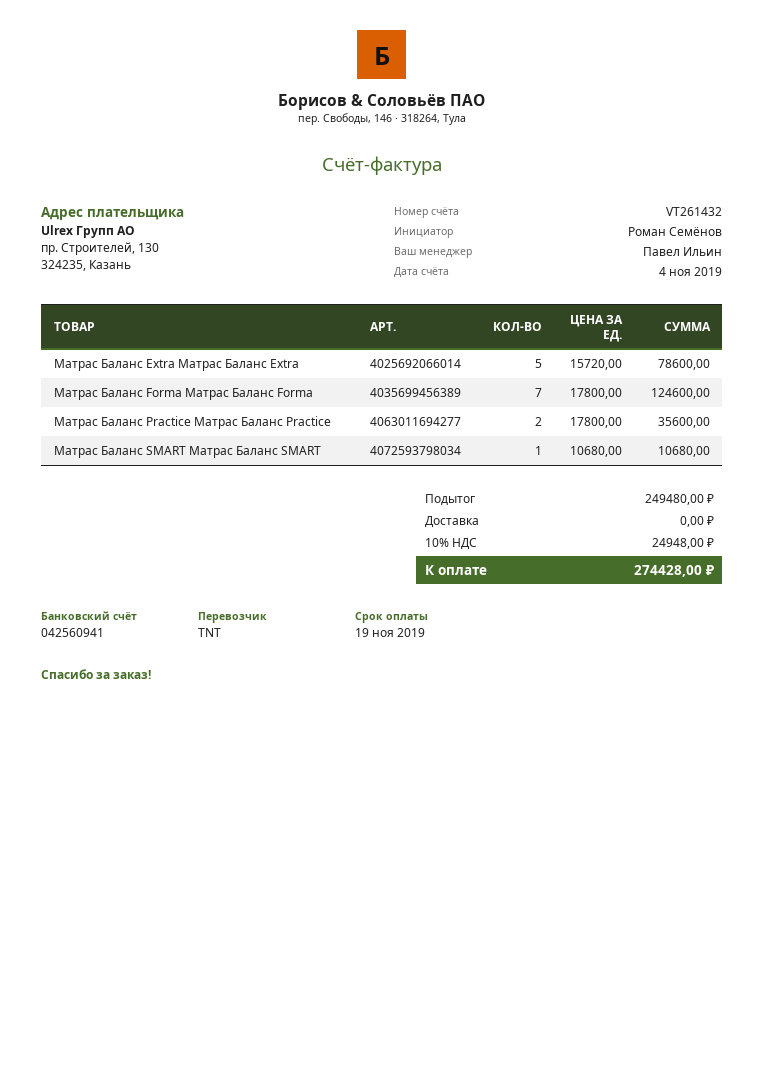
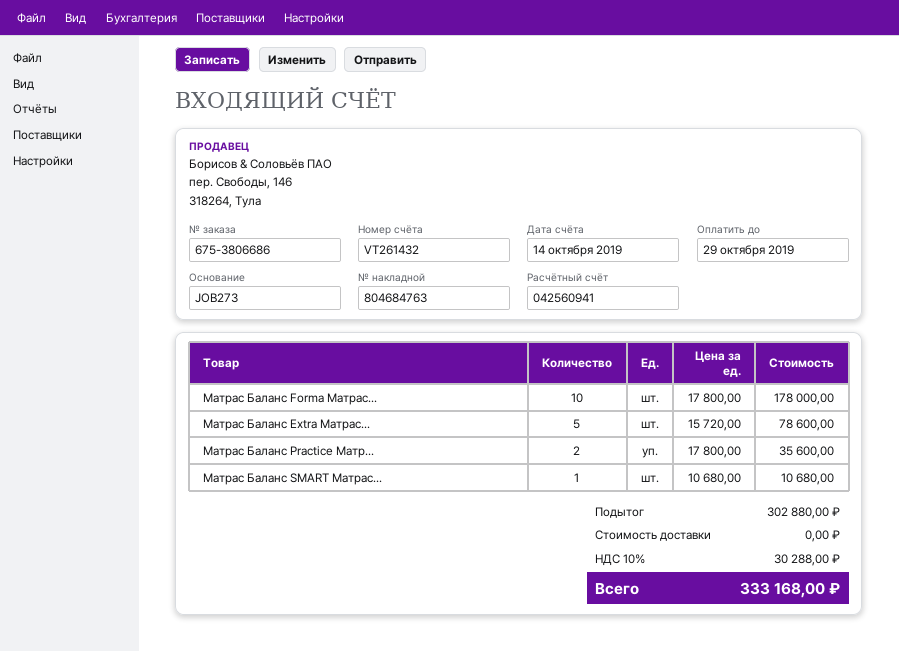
invoice date: 2019-11-04 -> 2019-10-14
due date: 2019-11-19 -> 2019-10-29
Матрас Баланс Forma Матрас Баланс Forma: 7 x 17800.00 = 124600.00 -> 10 x 17800.00 = 178000.00
subtotal: 249480.00 -> 302880.00
tax: 10% = 24948.00 -> 10% = 30288.00
total: 274428.00 -> 333168.00

